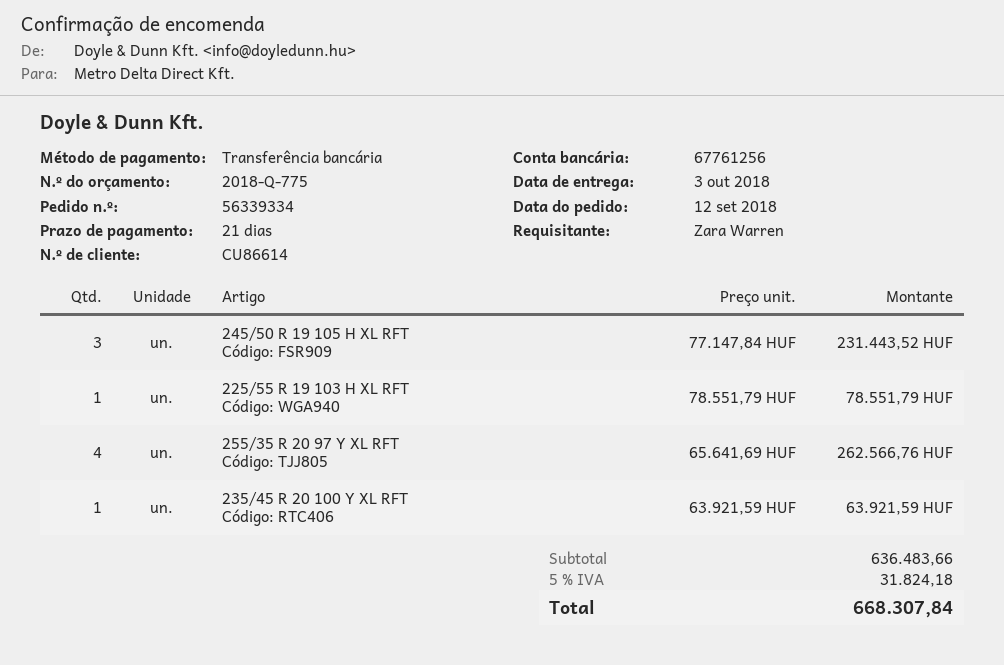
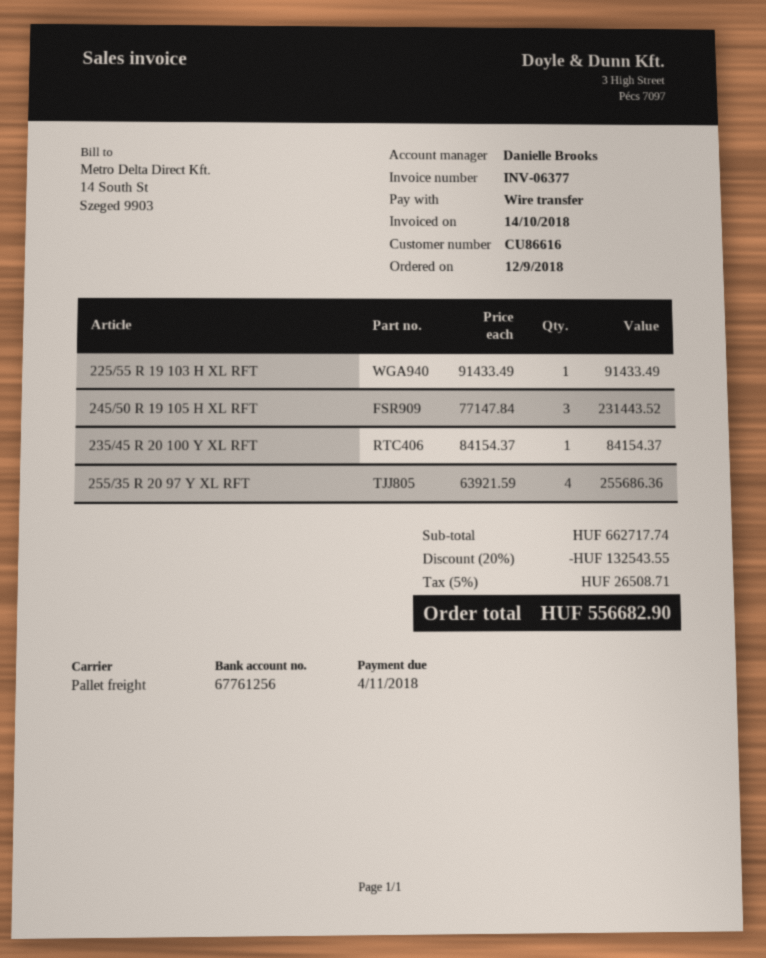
customer number: CU86614 -> CU86616
225/55 R 19 103 H XL RFT: 1 x 78551.79 = 78551.79 -> 1 x 91433.49 = 91433.49
255/35 R 20 97 Y XL RFT: 4 x 65641.69 = 262566.76 -> 4 x 63921.59 = 255686.36
235/45 R 20 100 Y XL RFT: 1 x 63921.59 = 63921.59 -> 1 x 84154.37 = 84154.37
subtotal: 636483.66 -> 662717.74
discount: none -> 20% = 132543.55
tax: 5% = 31824.18 -> 5% = 26508.71
total: 668307.84 -> 556682.90

